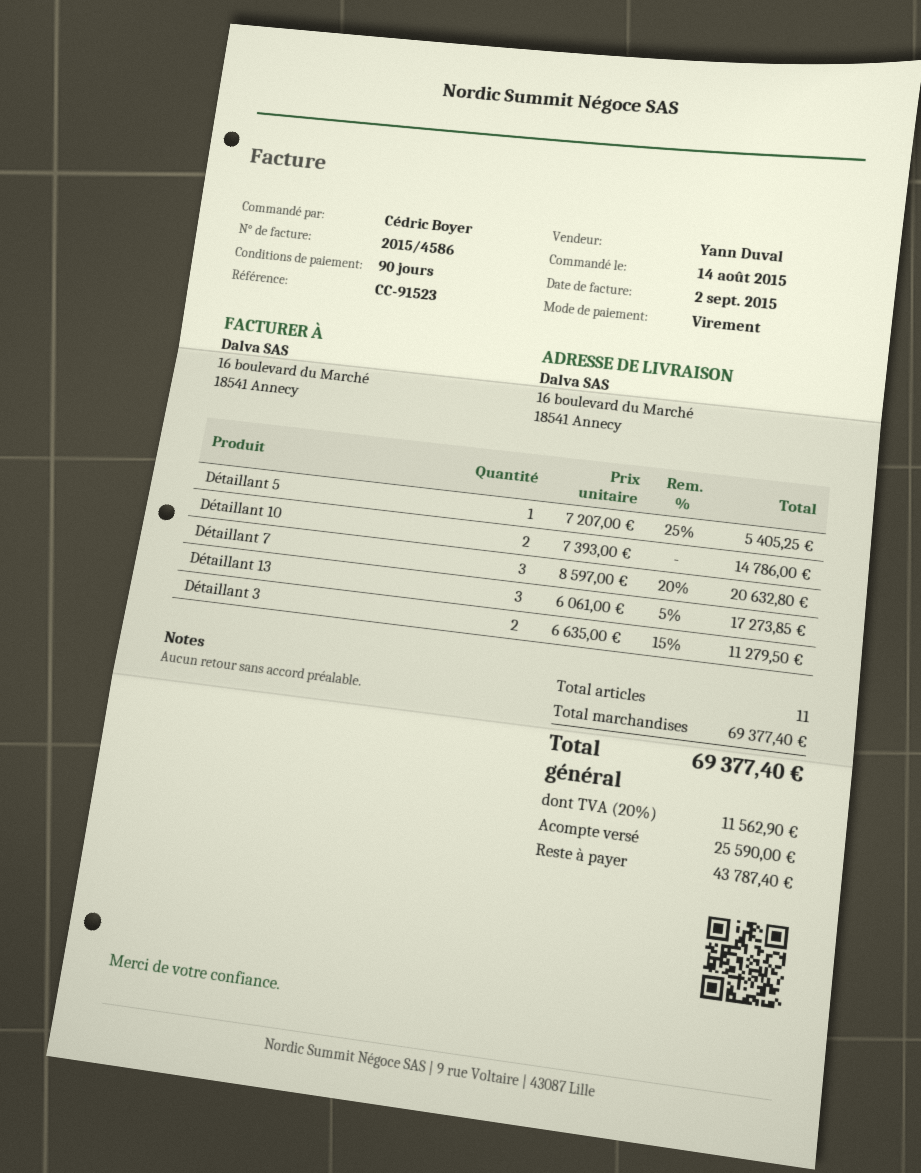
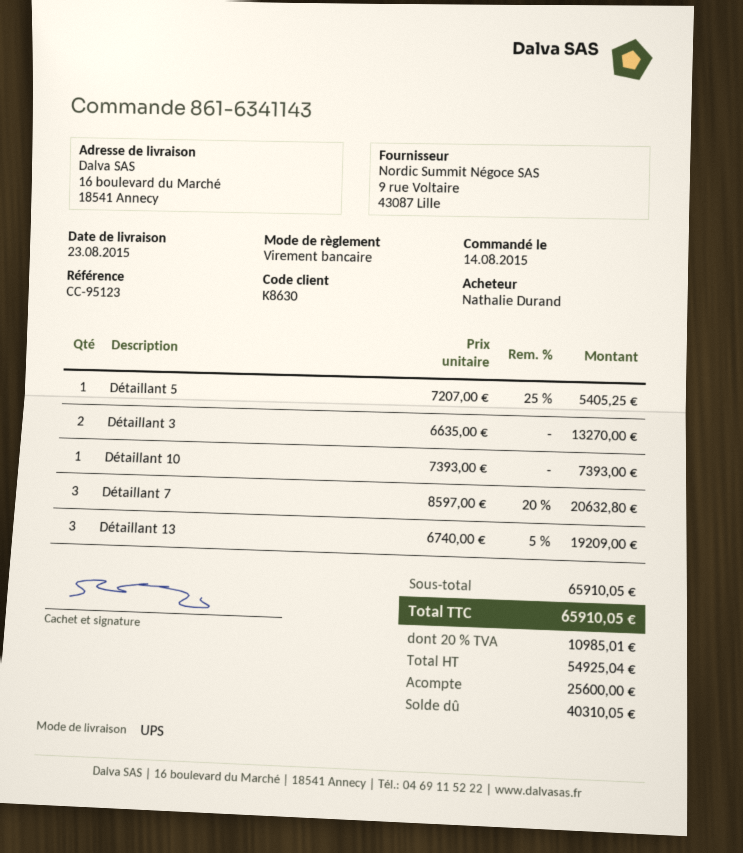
reference: CC-91523 -> CC-95123
ordered by: Cédric Boyer -> Nathalie Durand
Détaillant 10: 2 x 7393.00 = 14786.00 -> 1 x 7393.00 = 7393.00
Détaillant 13: 3 x 6061.00 - 5% = 17273.85 -> 3 x 6740.00 - 5% = 19209.00
Détaillant 3: 2 x 6635.00 - 15% = 11279.50 -> 2 x 6635.00 = 13270.00
subtotal: 69377.40 -> 65910.05
tax: 20% = 11562.90 -> 20% = 10985.01
total: 69377.40 -> 65910.05
deposit: 25590.00 -> 25600.00
balance: 43787.40 -> 40310.05

